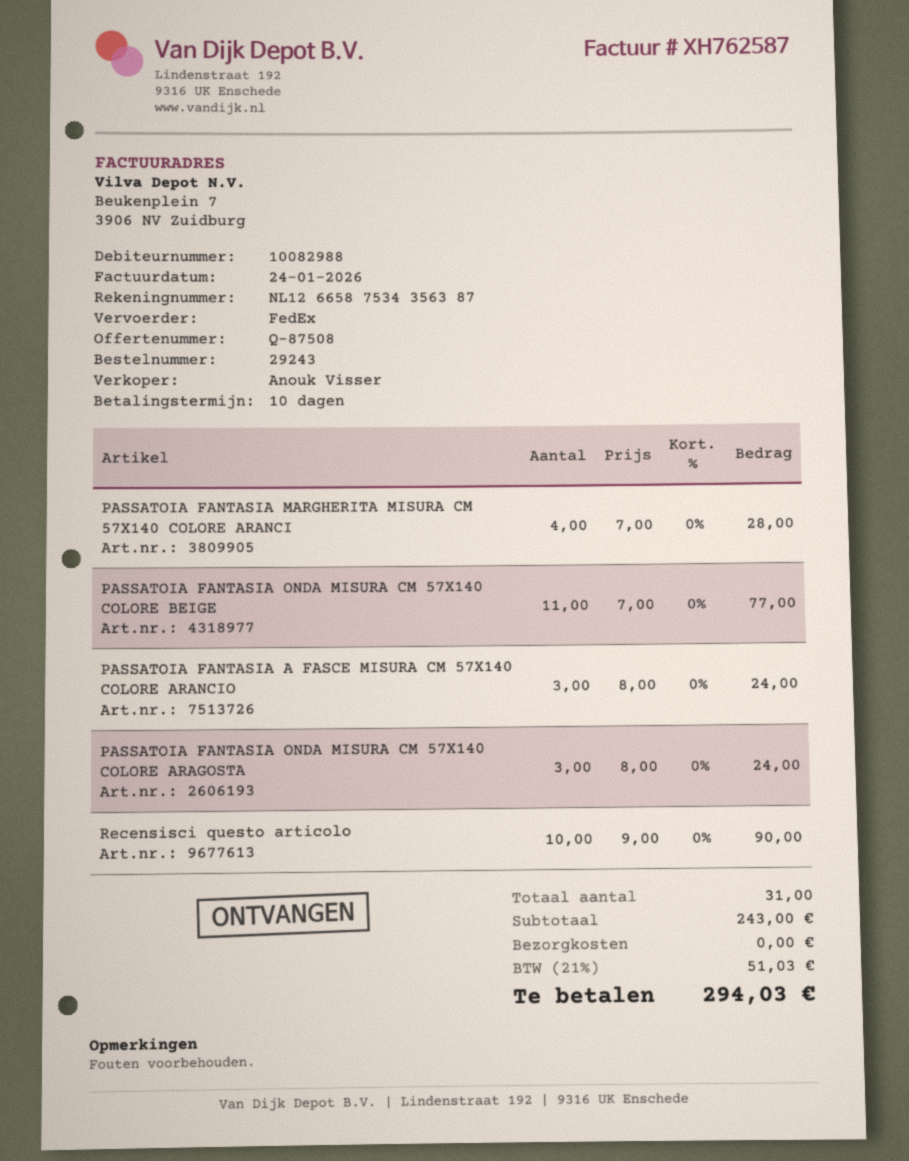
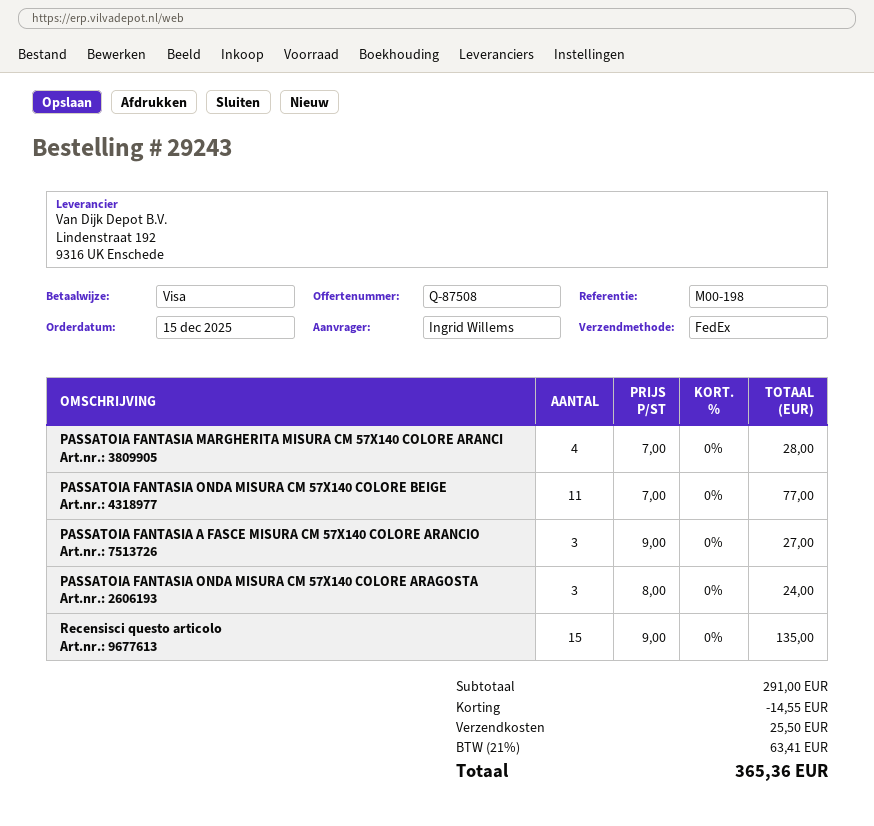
PASSATOIA FANTASIA A FASCE MISURA CM 57X140 COLORE ARANCIO: 3 x 8.00 = 24.00 -> 3 x 9.00 = 27.00
Recensisci questo articolo: 10 x 9.00 = 90.00 -> 15 x 9.00 = 135.00
subtotal: 243.00 -> 291.00
discount: none -> 14.55
shipping: 0.00 -> 25.50
tax: 21% = 51.03 -> 21% = 63.41
total: 294.03 -> 365.36

